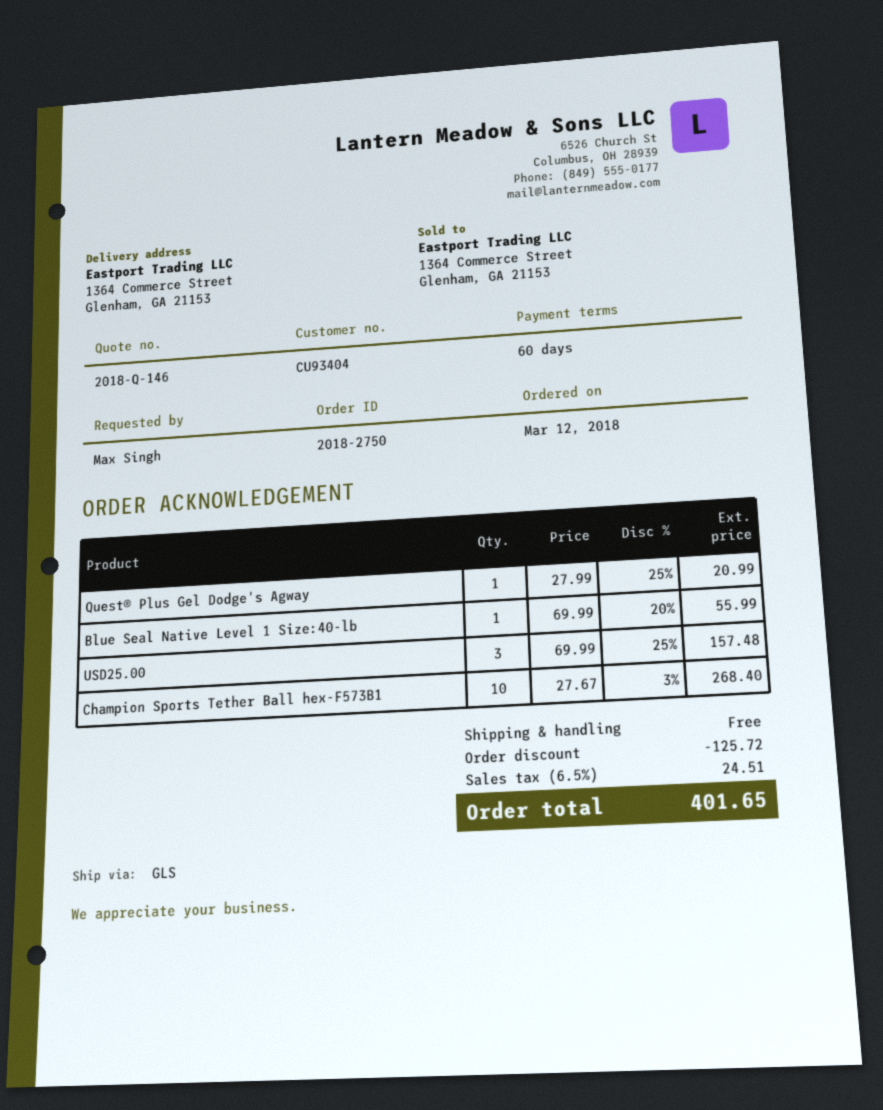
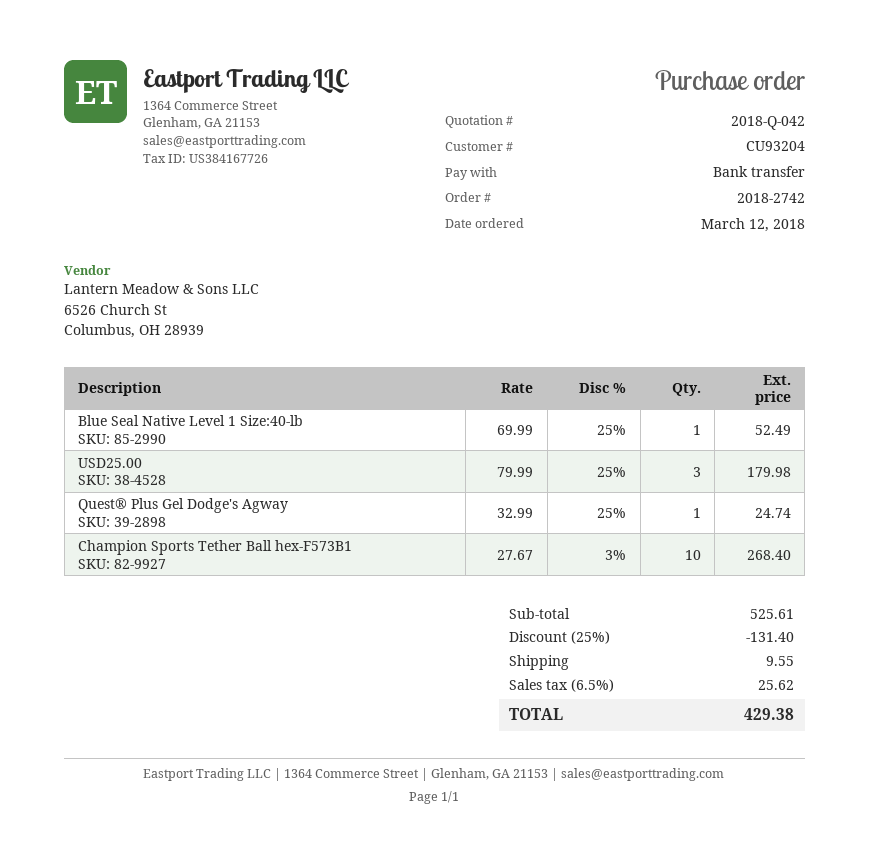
quote number: 2018-Q-146 -> 2018-Q-042
order number: 2018-2750 -> 2018-2742
customer number: CU93404 -> CU93204
Quest® Plus Gel Dodge's Agway: 1 x 27.99 - 25% = 20.99 -> 1 x 32.99 - 25% = 24.74
Blue Seal Native Level 1 Size:40-lb: 1 x 69.99 - 20% = 55.99 -> 1 x 69.99 - 25% = 52.49
USD25.00: 3 x 69.99 - 25% = 157.48 -> 3 x 79.99 - 25% = 179.98
discount: 125.72 -> 131.40
shipping: 0.00 -> 9.55
tax: 6.5% = 24.51 -> 6.5% = 25.62
total: 401.65 -> 429.38

